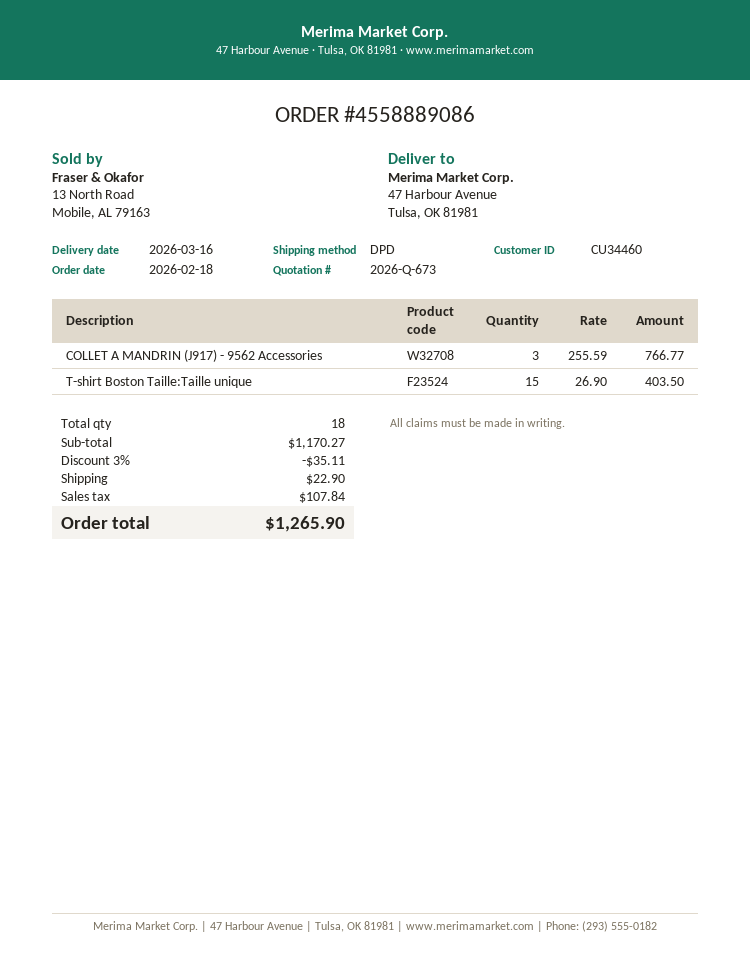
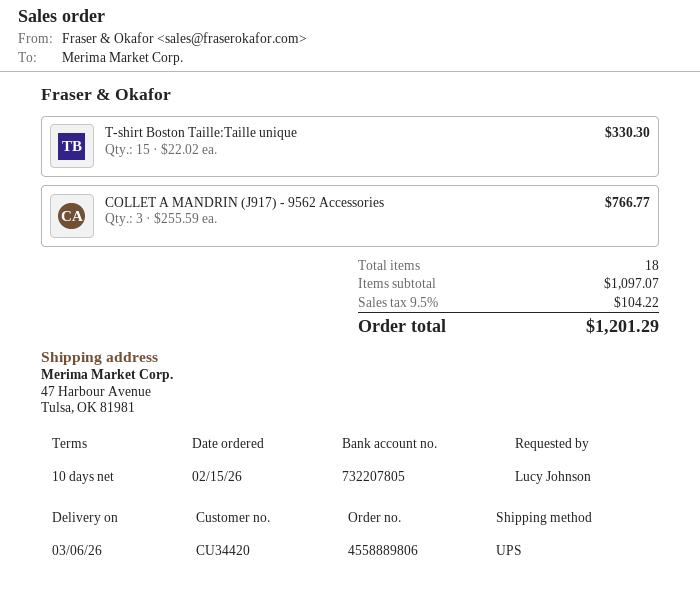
order number: 4558889086 -> 4558889806
order date: 2026-02-18 -> 2026-02-15
delivery date: 2026-03-16 -> 2026-03-06
customer number: CU34460 -> CU34420
shipping method: DPD -> UPS
T-shirt Boston Taille:Taille unique: 15 x 26.90 = 403.50 -> 15 x 22.02 = 330.30
subtotal: 1170.27 -> 1097.07
discount: 3% = 35.11 -> none
shipping: 22.90 -> none
tax: 107.84 -> 104.22
total: 1265.90 -> 1201.29

